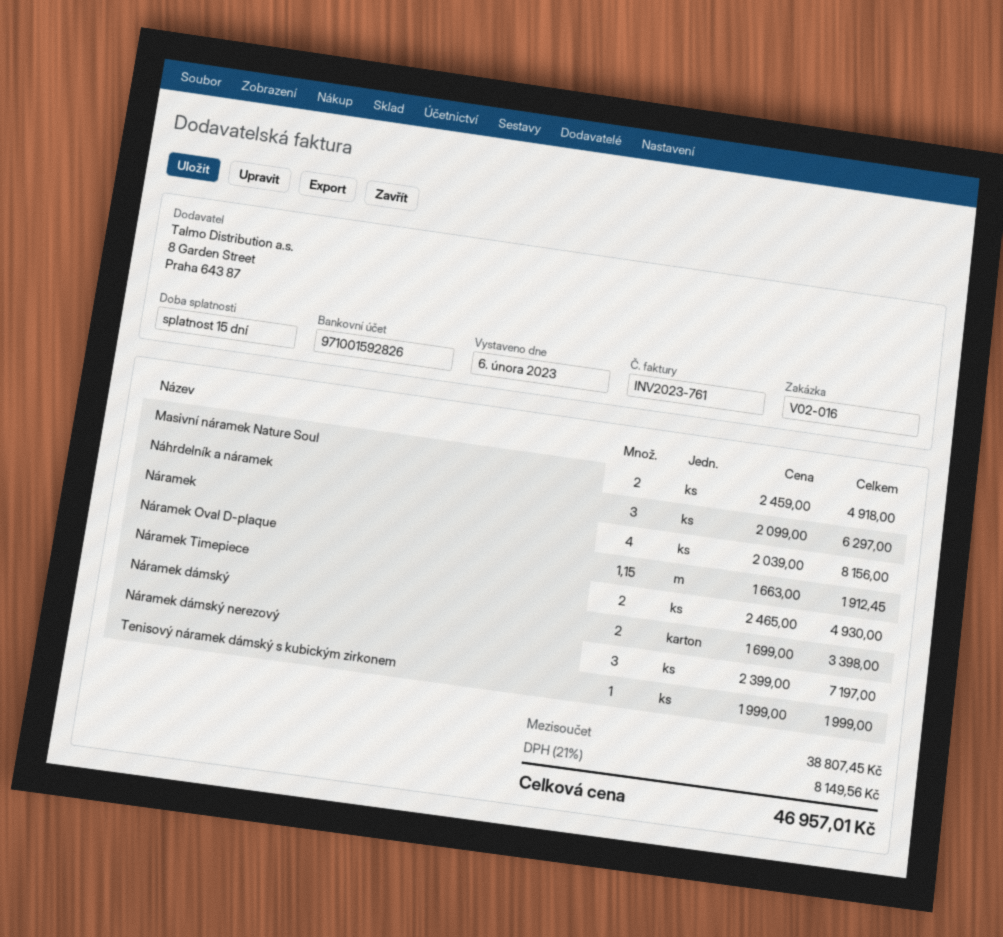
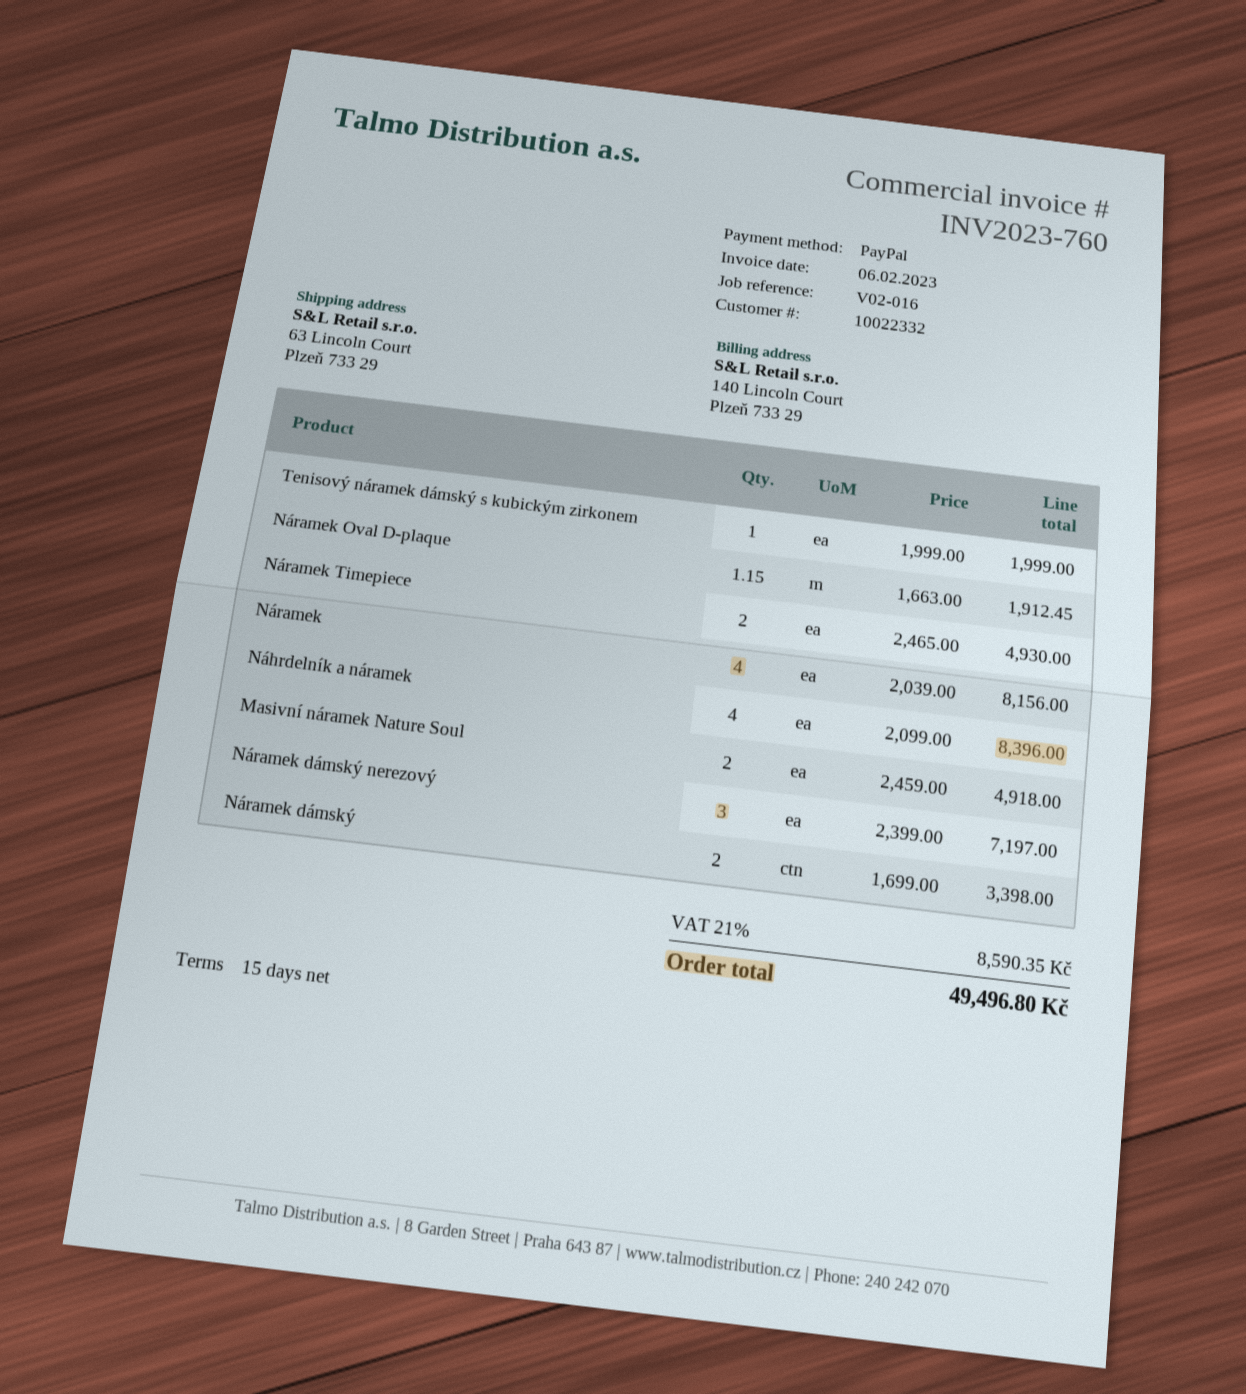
invoice number: INV2023-761 -> INV2023-760
Náhrdelník a náramek: 3 x 2099.00 = 6297.00 -> 4 x 2099.00 = 8396.00
tax: 21% = 8149.56 -> 21% = 8590.35
total: 46957.01 -> 49496.80

